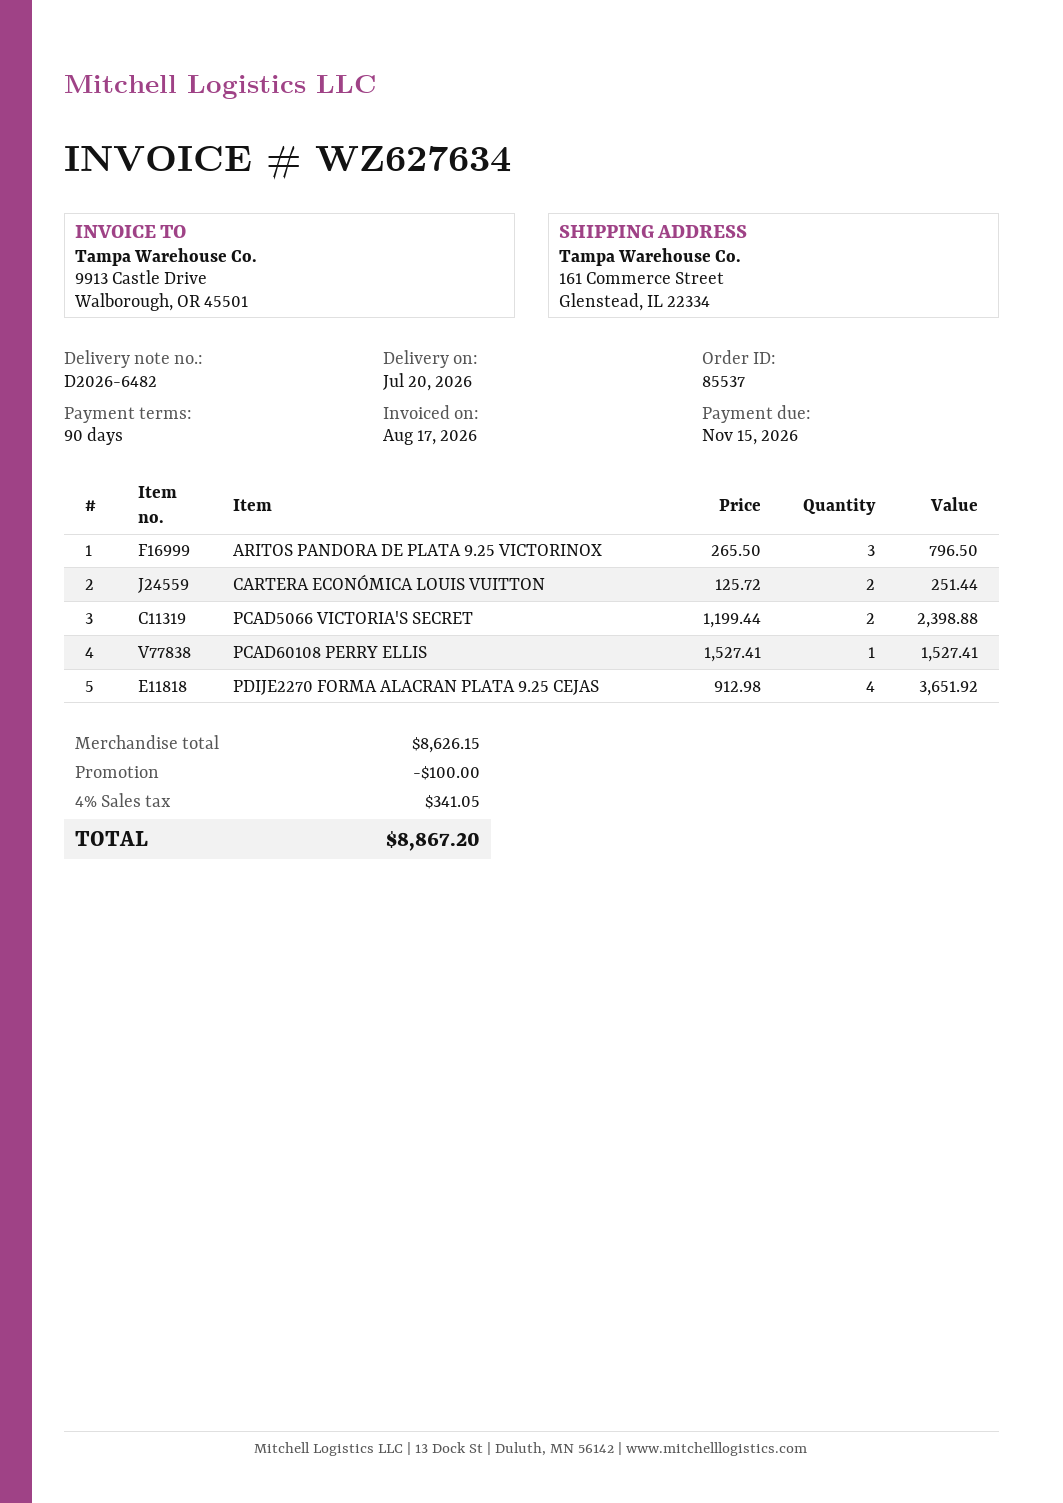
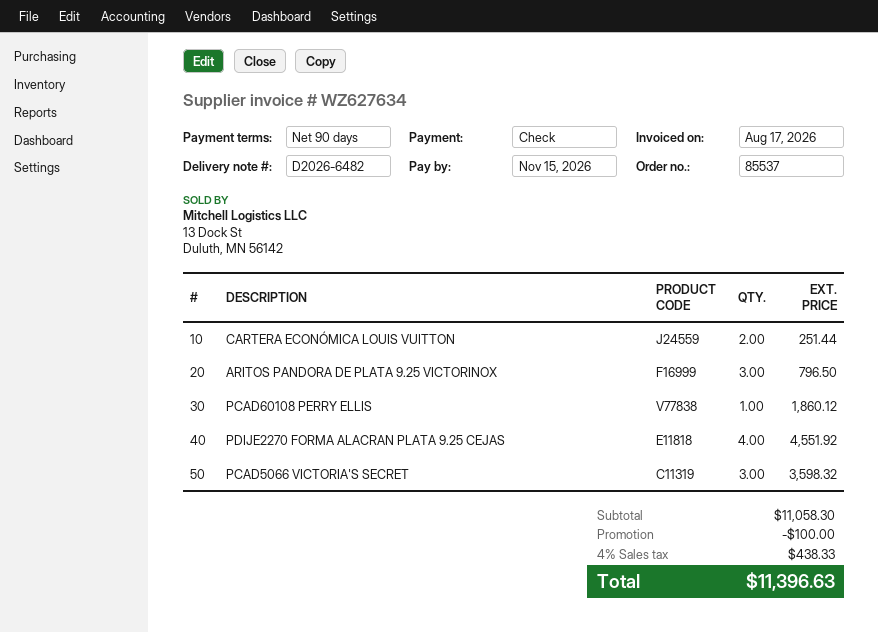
PCAD5066 VICTORIA'S SECRET: 2 for 2398.88 -> 3 for 3598.32
PCAD60108 PERRY ELLIS: 1 for 1527.41 -> 1 for 1860.12
PDIJE2270 FORMA ALACRAN PLATA 9.25 CEJAS: 4 for 3651.92 -> 4 for 4551.92
subtotal: 8626.15 -> 11058.30
tax: 4% = 341.05 -> 4% = 438.33
total: 8867.20 -> 11396.63

